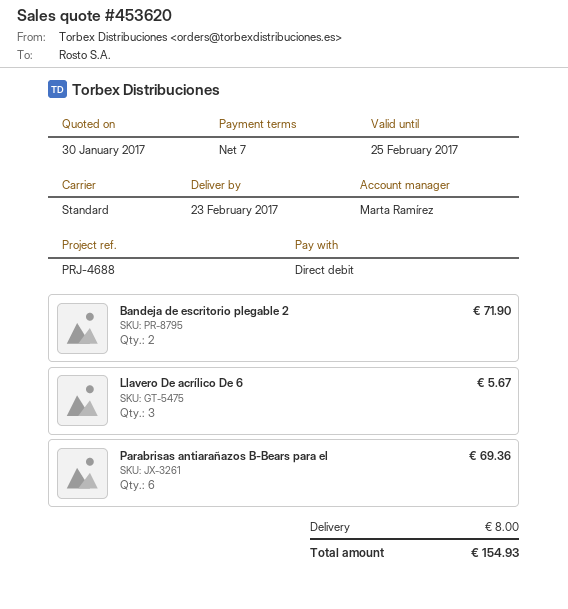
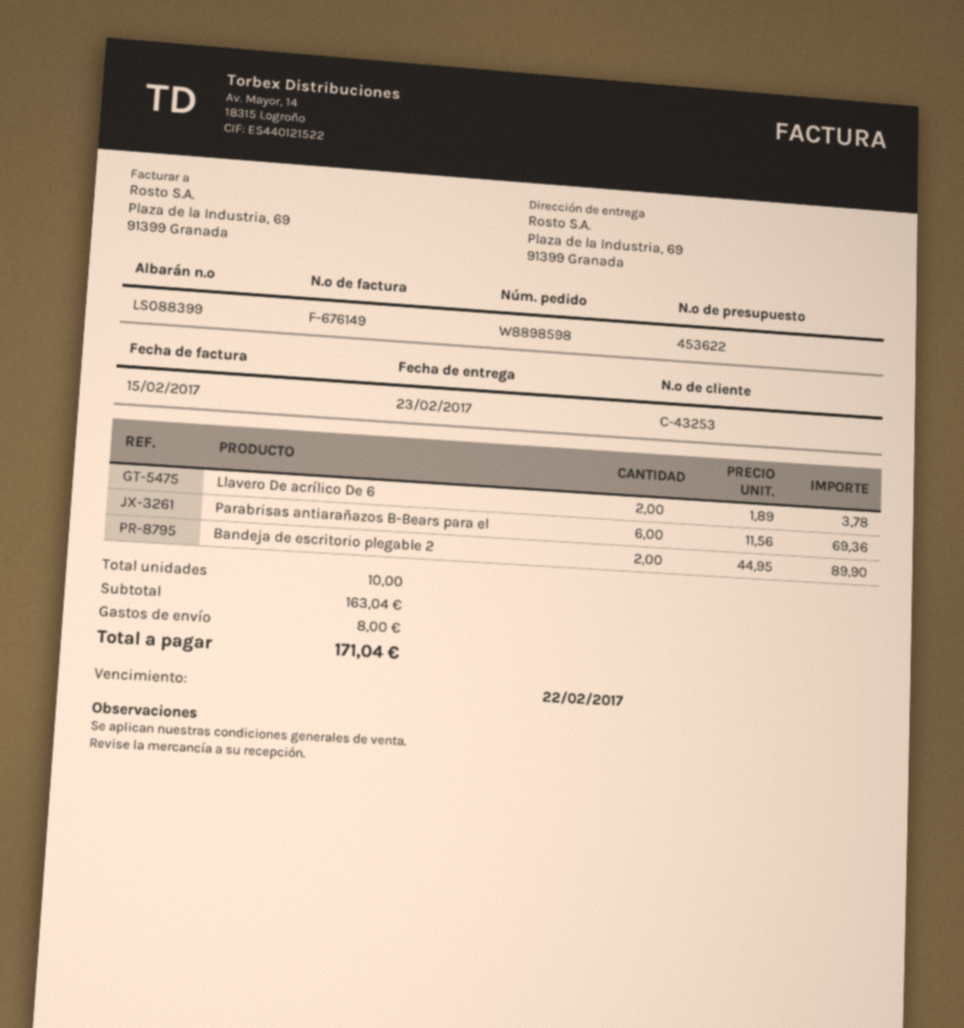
quote number: 453620 -> 453622
Bandeja de escritorio plegable 2: 2 for 71.90 -> 2 for 89.90
Llavero De acrílico De 6: 3 for 5.67 -> 2 for 3.78
total: 154.93 -> 171.04

